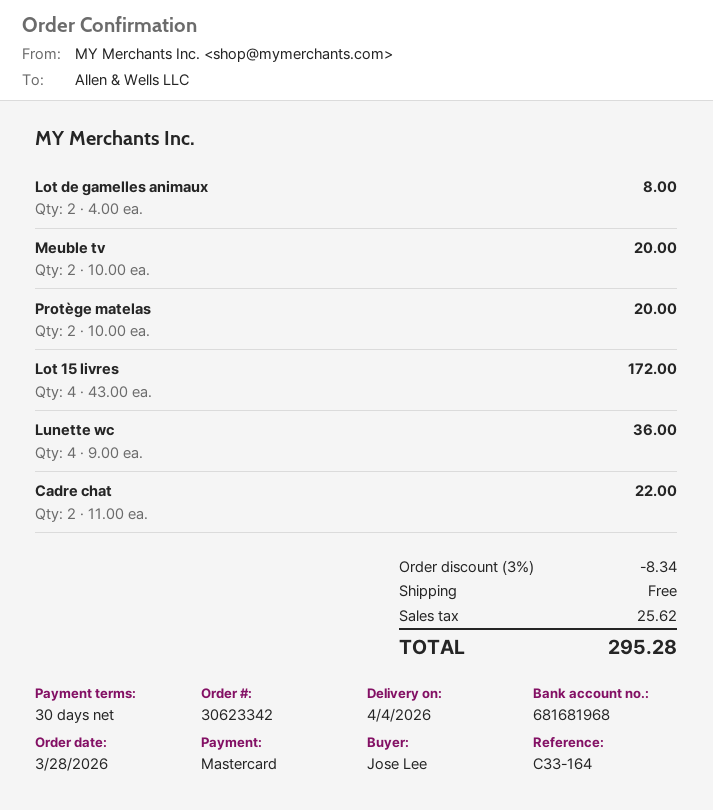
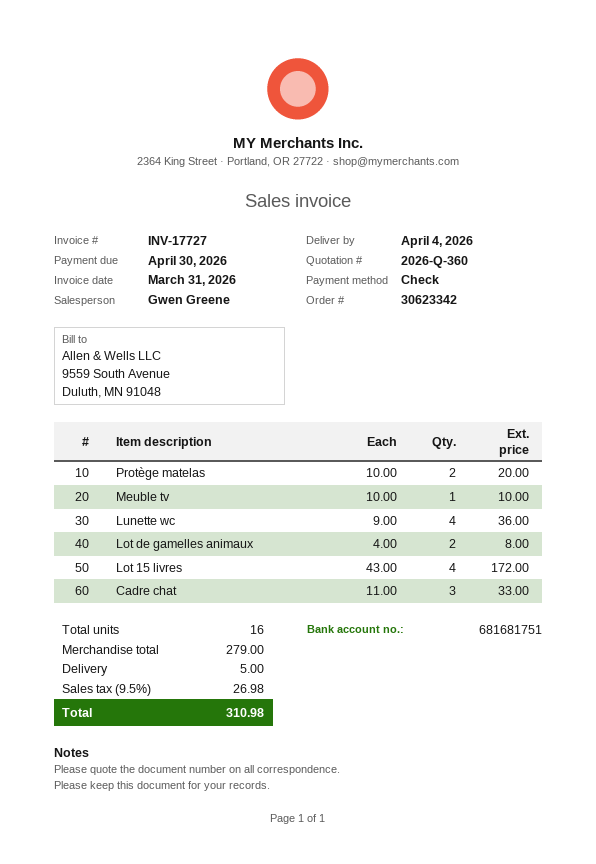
payment method: Mastercard -> cheque
bank account: 681681968 -> 681681751
Meuble tv: 2 x 10.00 = 20.00 -> 1 x 10.00 = 10.00
Cadre chat: 2 x 11.00 = 22.00 -> 3 x 11.00 = 33.00
discount: 3% = 8.34 -> none
shipping: 0.00 -> 5.00
tax: 25.62 -> 26.98
total: 295.28 -> 310.98

